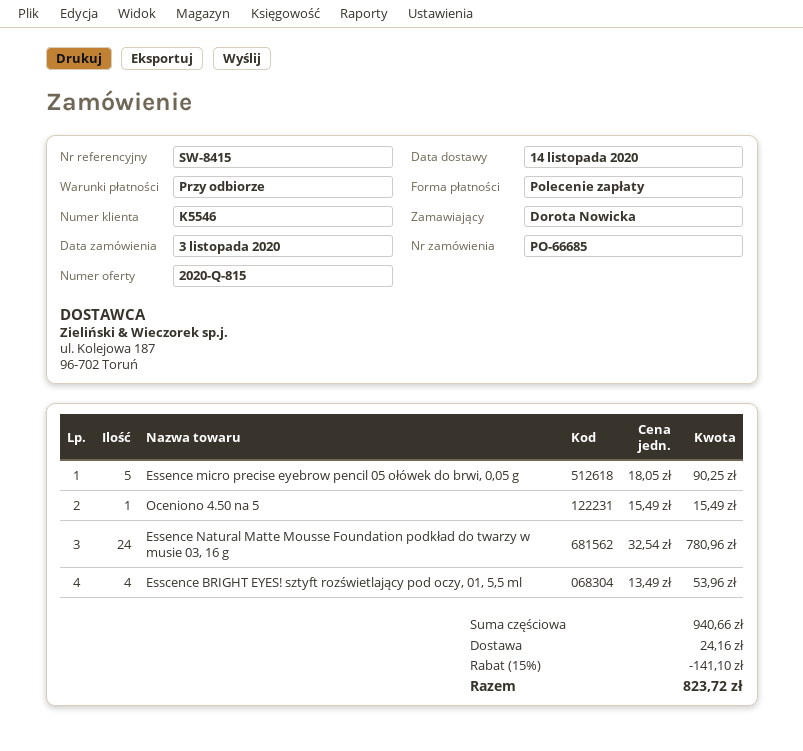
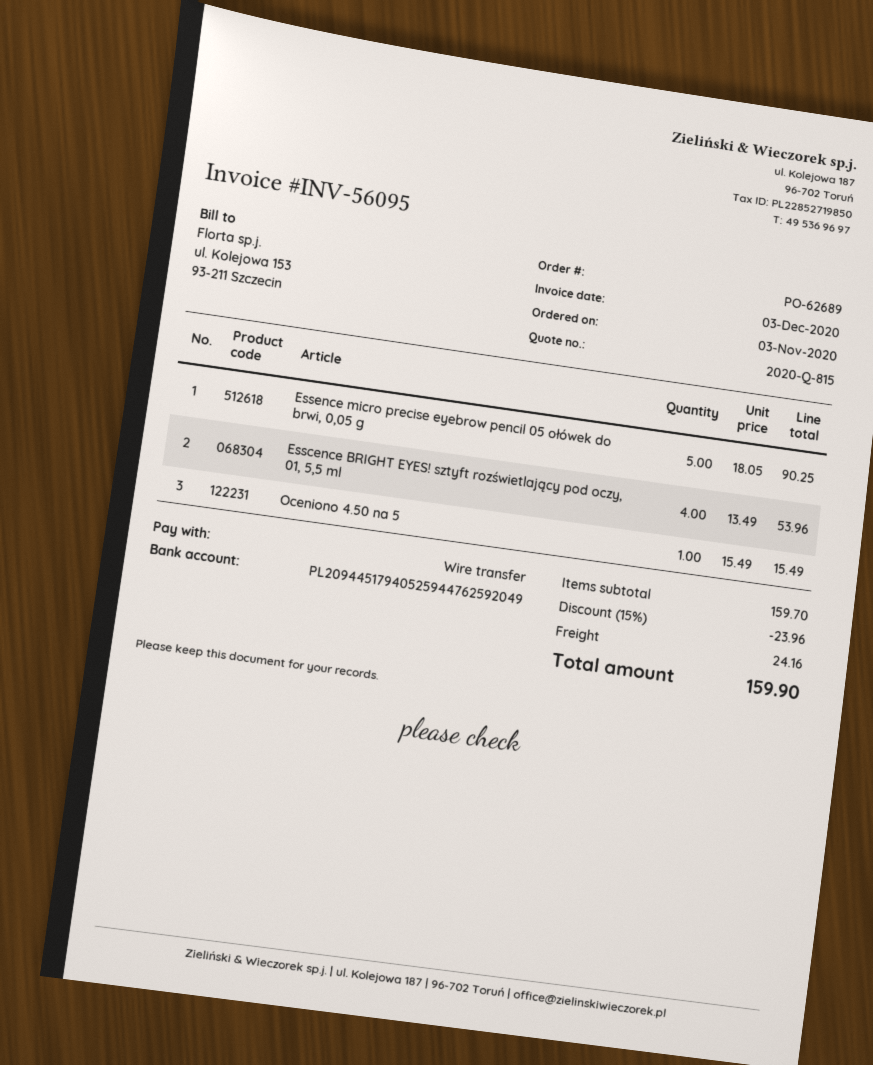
order number: PO-66685 -> PO-62689
payment method: direct debit -> bank transfer
Essence Natural Matte Mousse Foundation podkład do twarzy w musie 03, 16 g: 24 x 32.54 = 780.96 -> none
subtotal: 940.66 -> 159.70
discount: 15% = 141.10 -> 15% = 23.96
total: 823.72 -> 159.90

